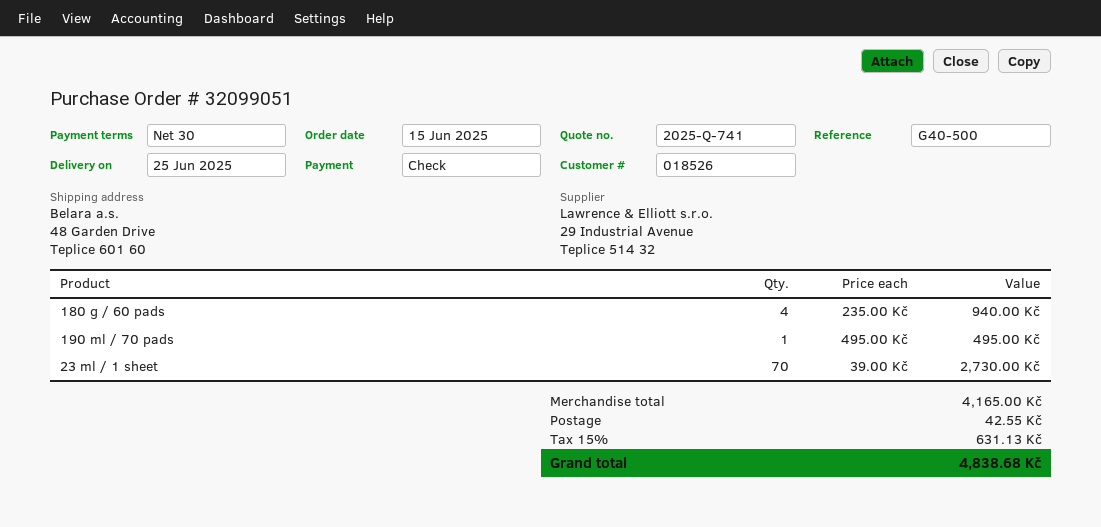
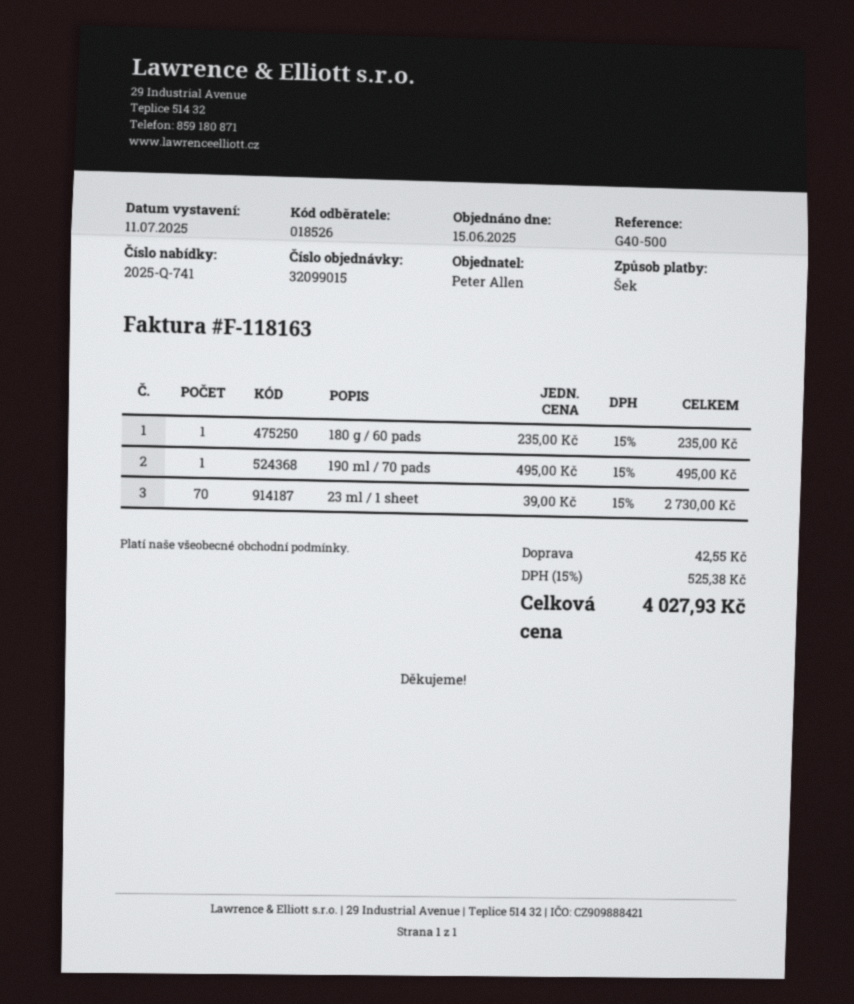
order number: 32099051 -> 32099015
180 g / 60 pads: 4 x 235.00 = 940.00 -> 1 x 235.00 = 235.00
tax: 15% = 631.13 -> 15% = 525.38
total: 4838.68 -> 4027.93

